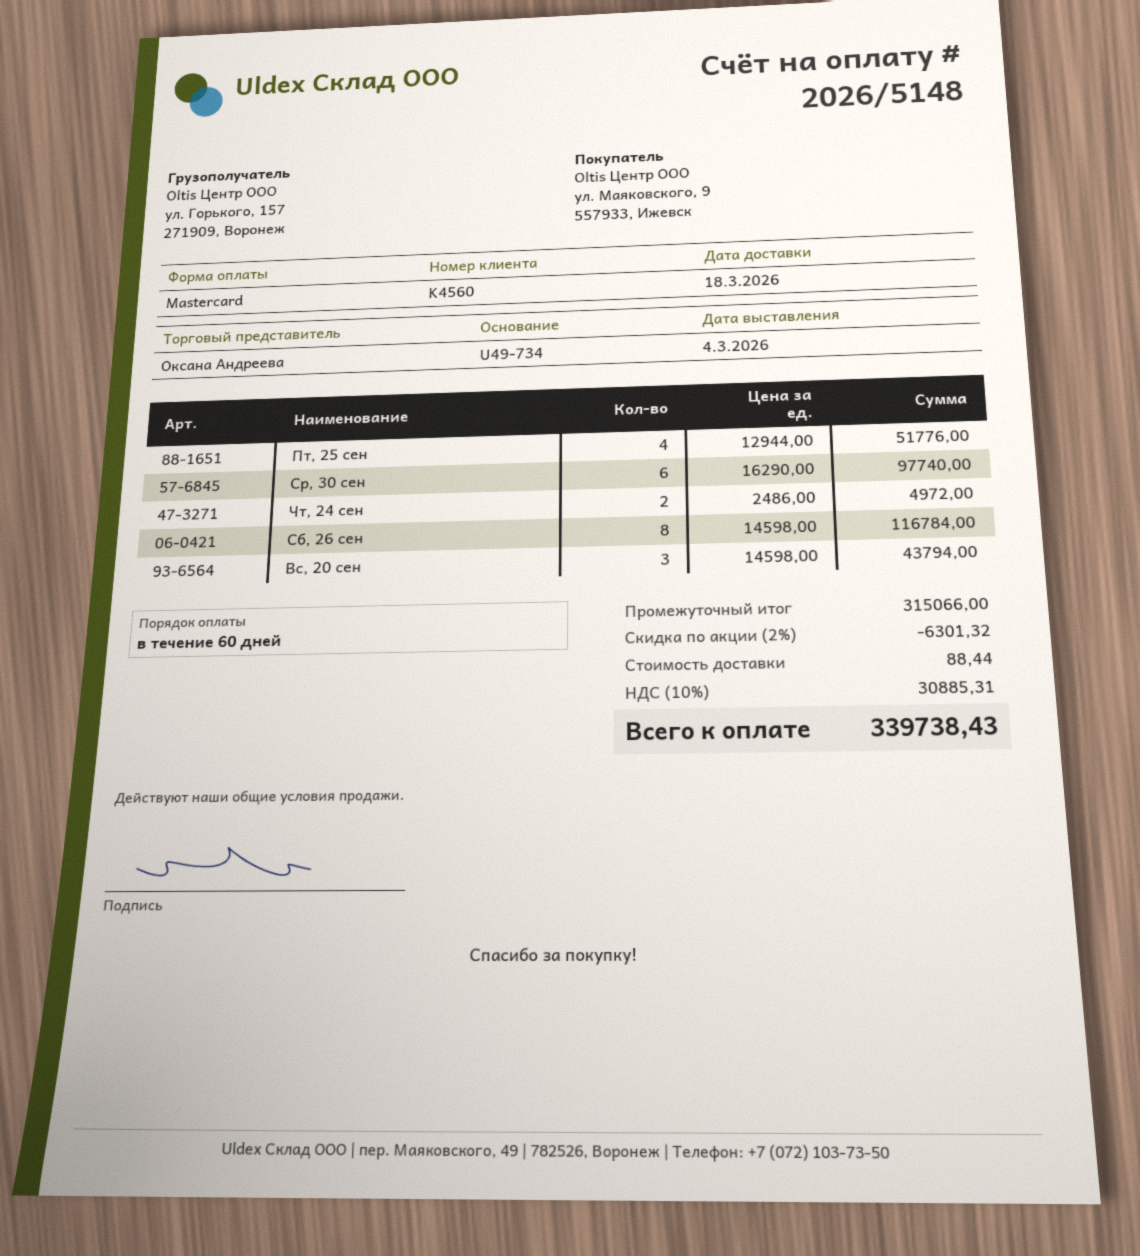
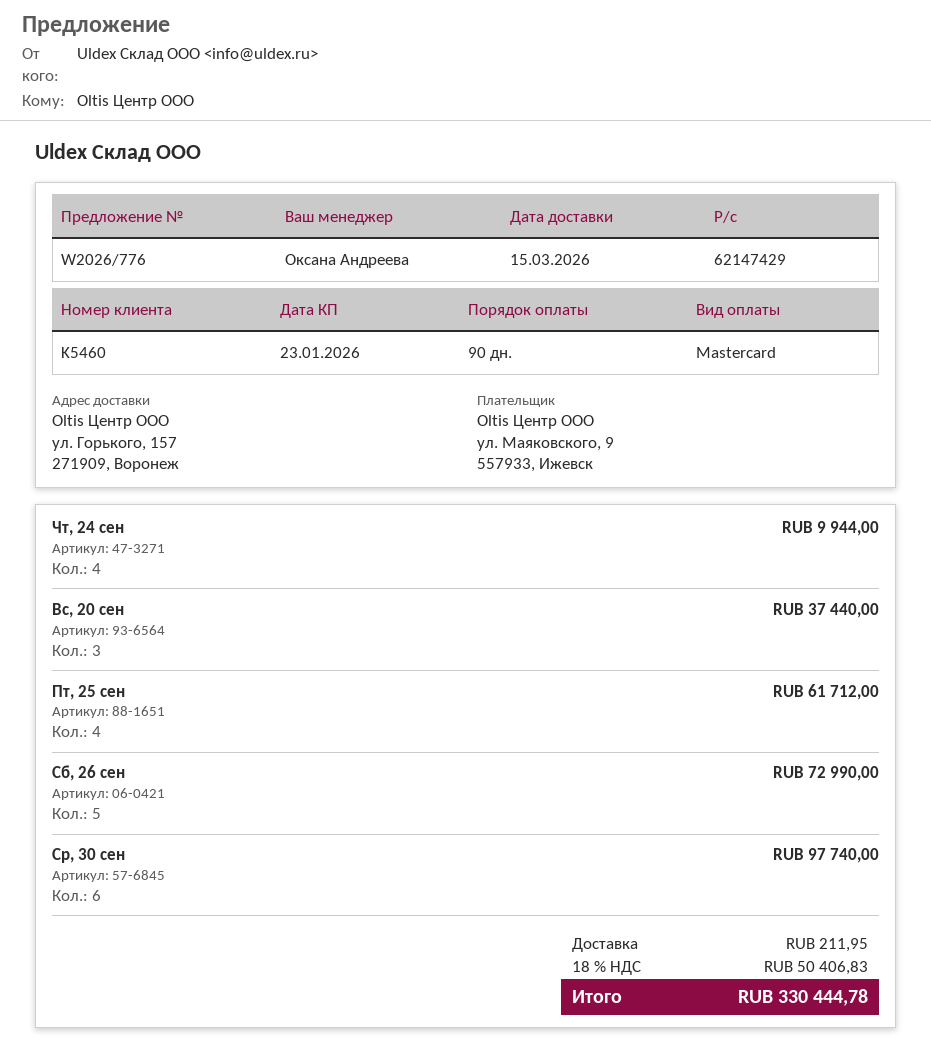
delivery date: 2026-03-18 -> 2026-03-15
payment terms: 60 days -> 90 days
customer number: K4560 -> K5460
Пт, 25 сен: 4 for 51776.00 -> 4 for 61712.00
Чт, 24 сен: 2 for 4972.00 -> 4 for 9944.00
Сб, 26 сен: 8 for 116784.00 -> 5 for 72990.00
Вс, 20 сен: 3 for 43794.00 -> 3 for 37440.00
discount: 2% = 6301.32 -> none
shipping: 88.44 -> 211.95
tax: 10% = 30885.31 -> 18% = 50406.83
total: 339738.43 -> 330444.78

